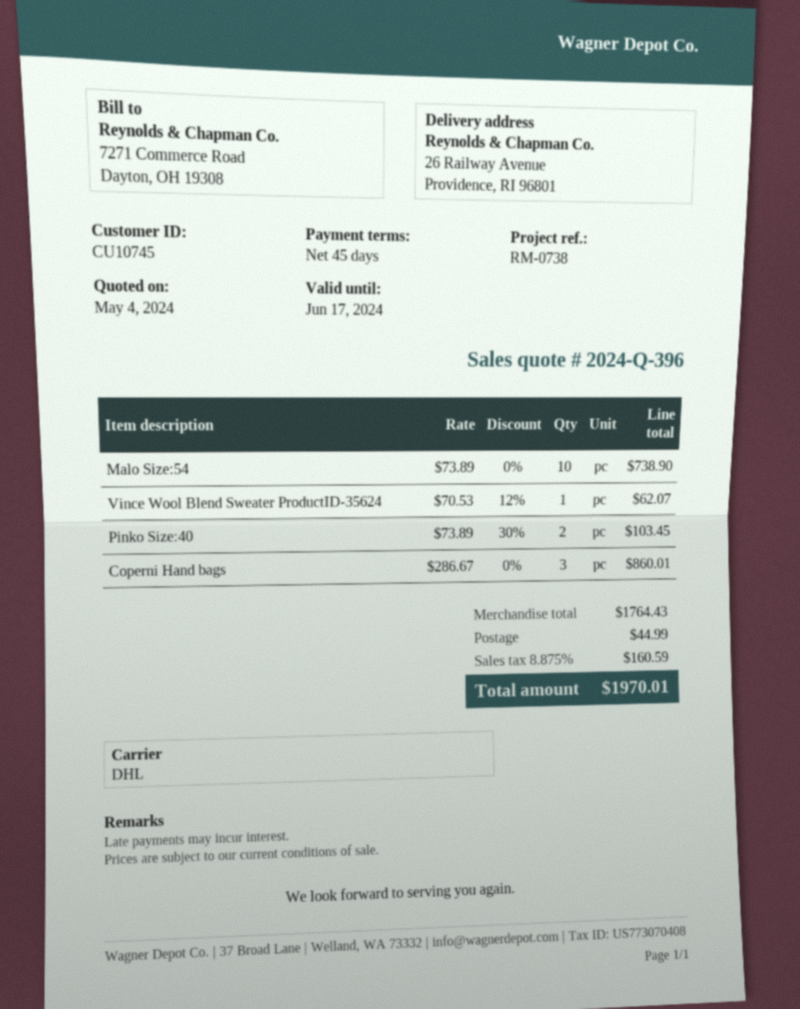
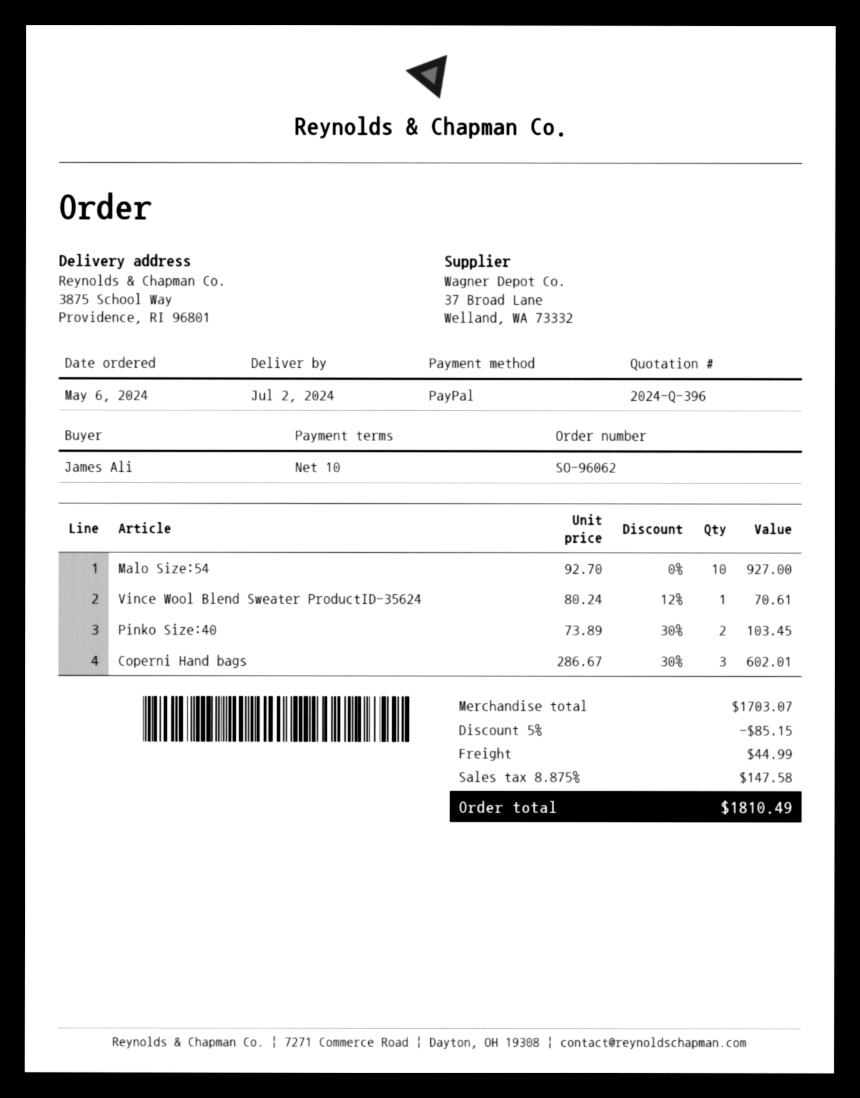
payment terms: 45 days -> 10 days
ship to: 26 Railway Avenue, Providence, RI 96801 -> 3875 School Way, Providence, RI 96801
Malo Size:54: 10 x 73.89 = 738.90 -> 10 x 92.70 = 927.00
Vince Wool Blend Sweater ProductID-35624: 1 x 70.53 - 12% = 62.07 -> 1 x 80.24 - 12% = 70.61
Coperni Hand bags: 3 x 286.67 = 860.01 -> 3 x 286.67 - 30% = 602.01
subtotal: 1764.43 -> 1703.07
discount: none -> 5% = 85.15
tax: 8.875% = 160.59 -> 8.875% = 147.58
total: 1970.01 -> 1810.49

